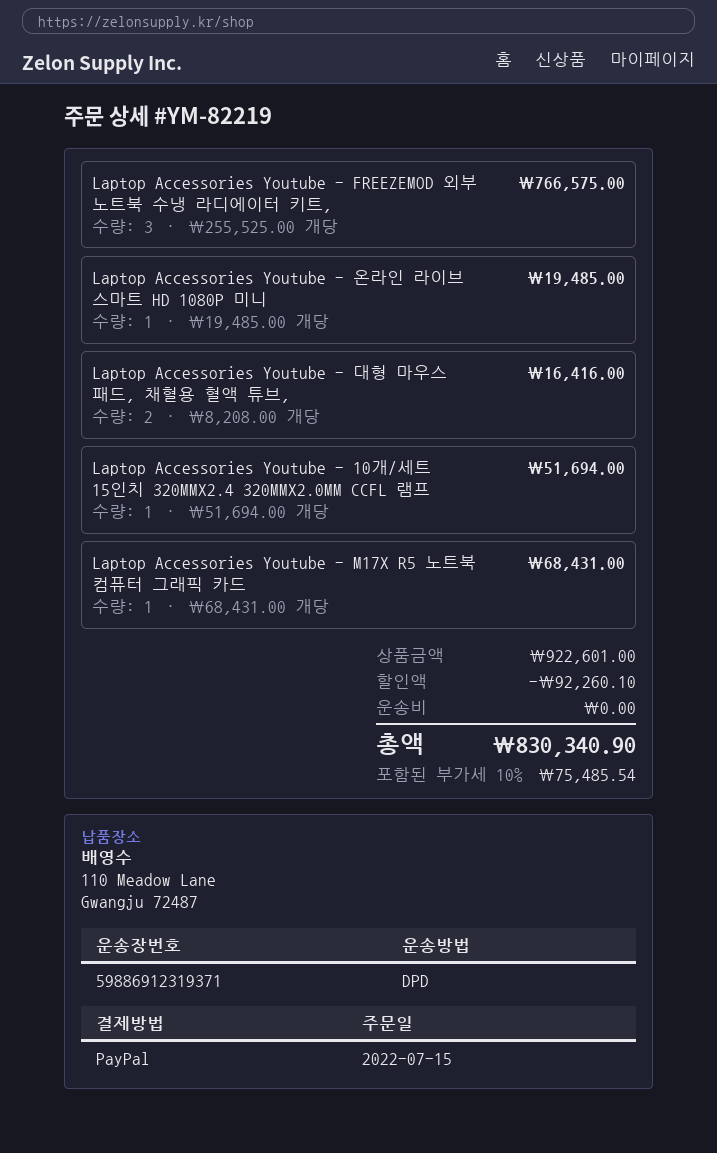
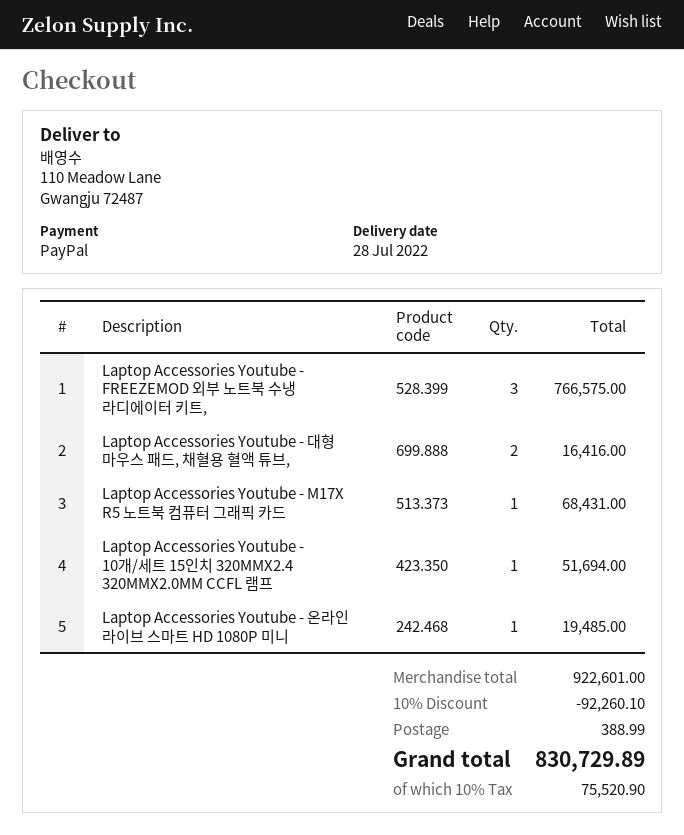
shipping: 0.00 -> 388.99
tax: 10% = 75485.54 -> 10% = 75520.90
total: 830340.90 -> 830729.89

